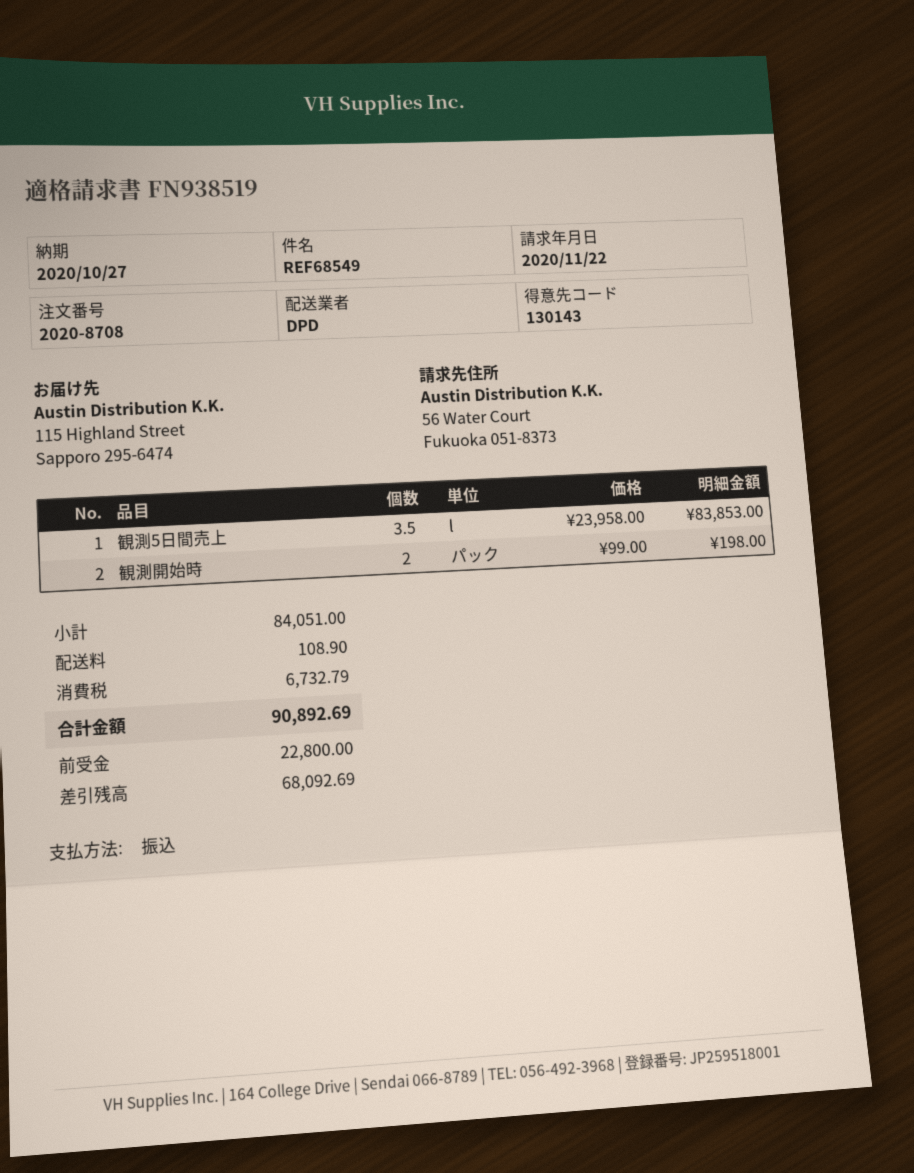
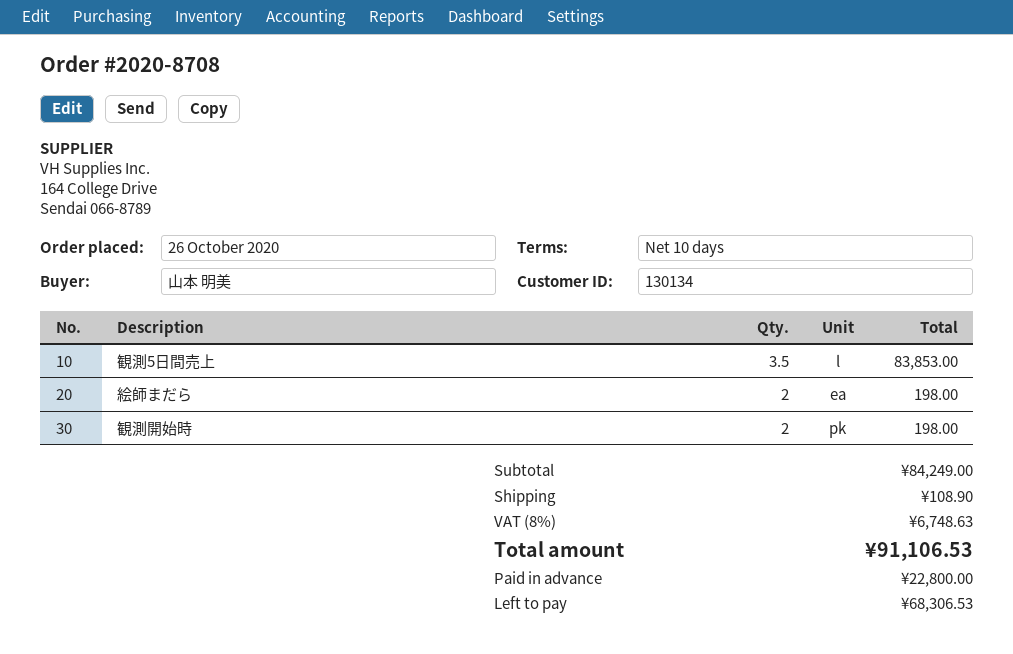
customer number: 130143 -> 130134
絵師まだら: none -> 2 for 198.00
subtotal: 84051.00 -> 84249.00
tax: 6732.79 -> 6748.63
total: 90892.69 -> 91106.53
balance: 68092.69 -> 68306.53

